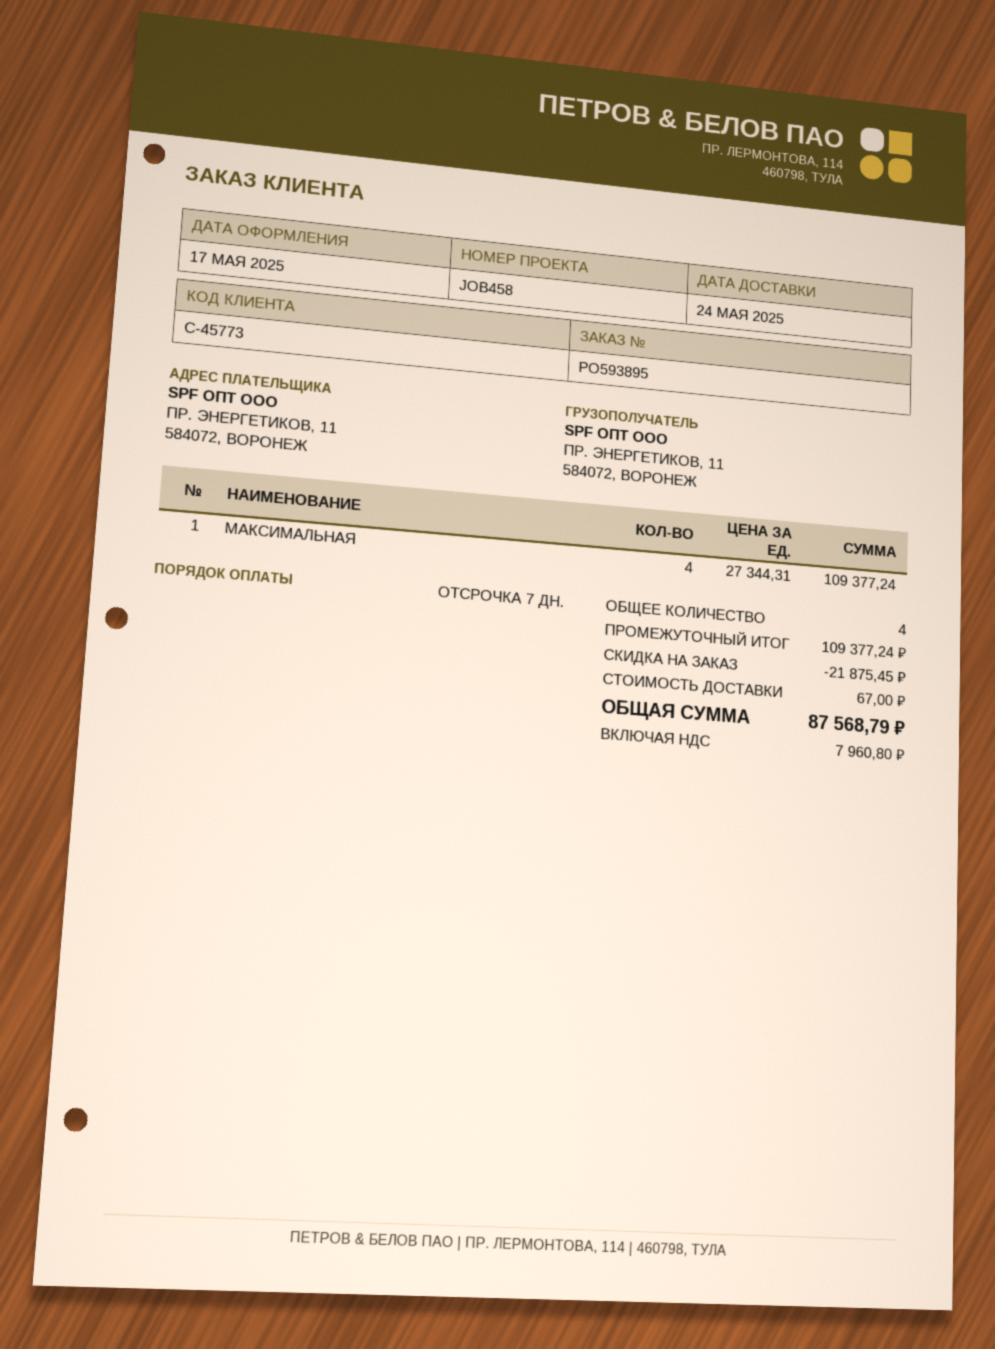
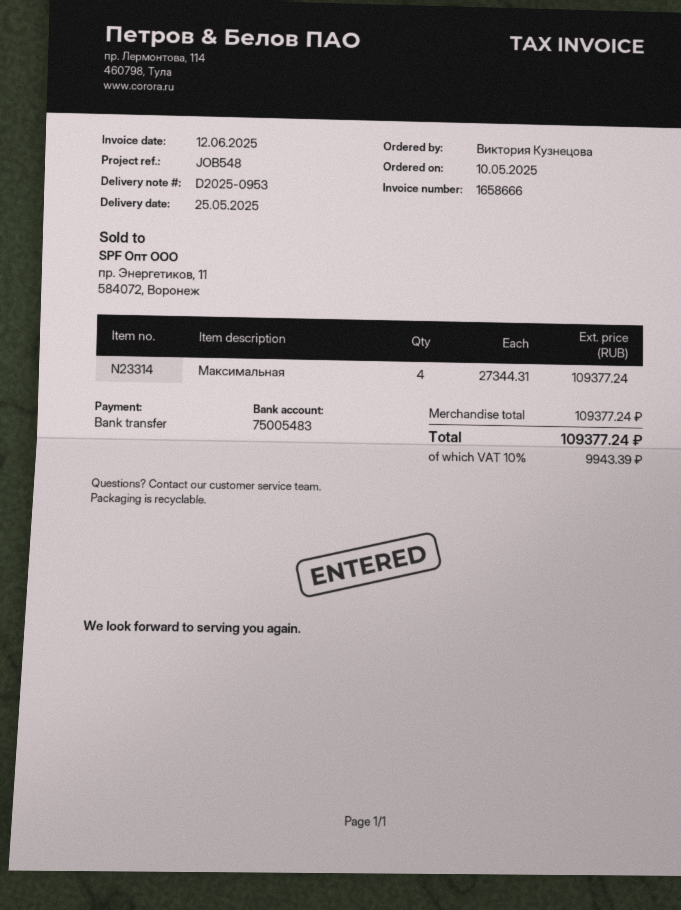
order date: 2025-05-17 -> 2025-05-10
delivery date: 2025-05-24 -> 2025-05-25
reference: JOB458 -> JOB548
discount: 21875.45 -> none
shipping: 67.00 -> none
tax: 7960.80 -> 9943.39
total: 87568.79 -> 109377.24

